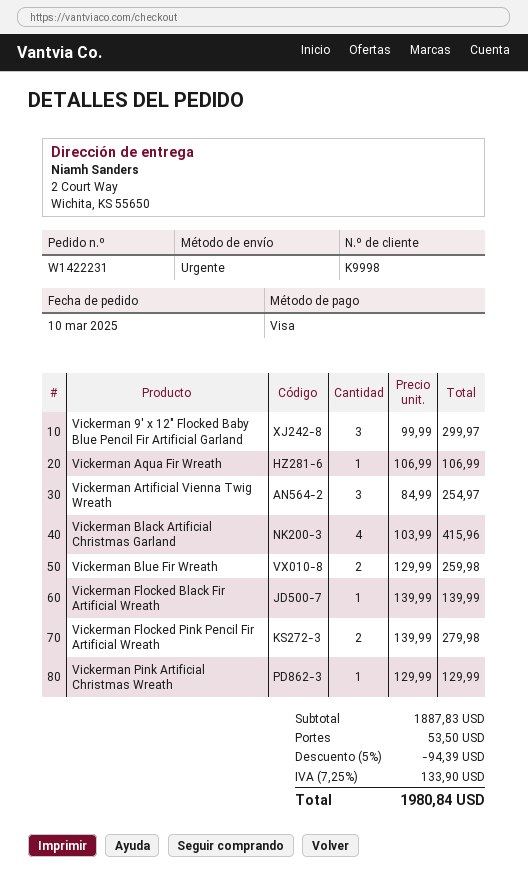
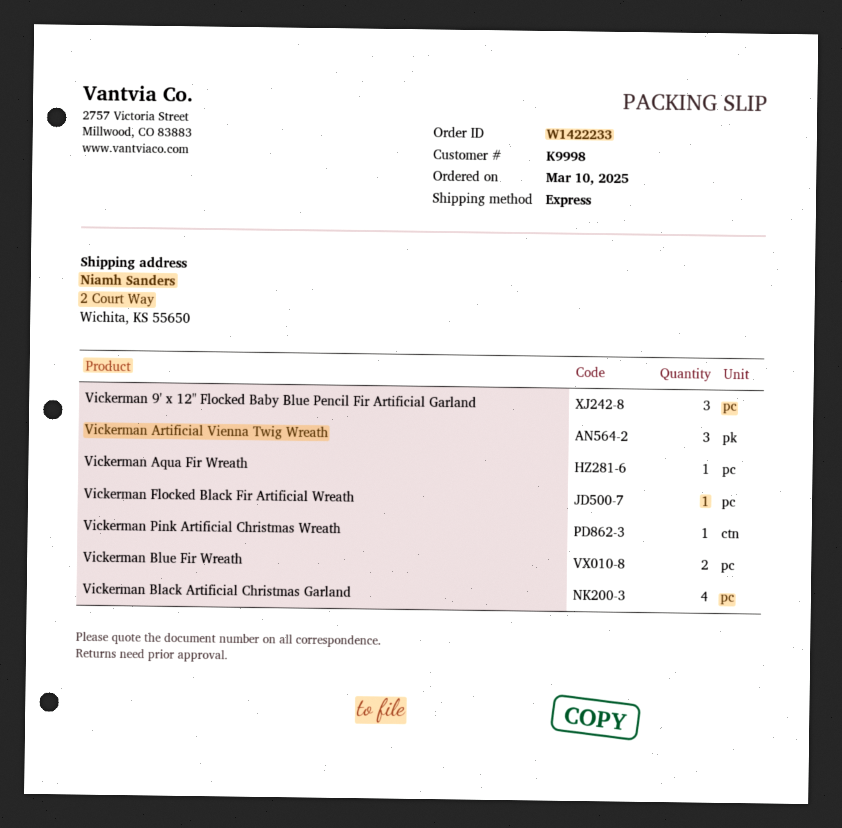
order number: W1422231 -> W1422233
Vickerman Flocked Pink Pencil Fir Artificial Wreath: 2 -> none

